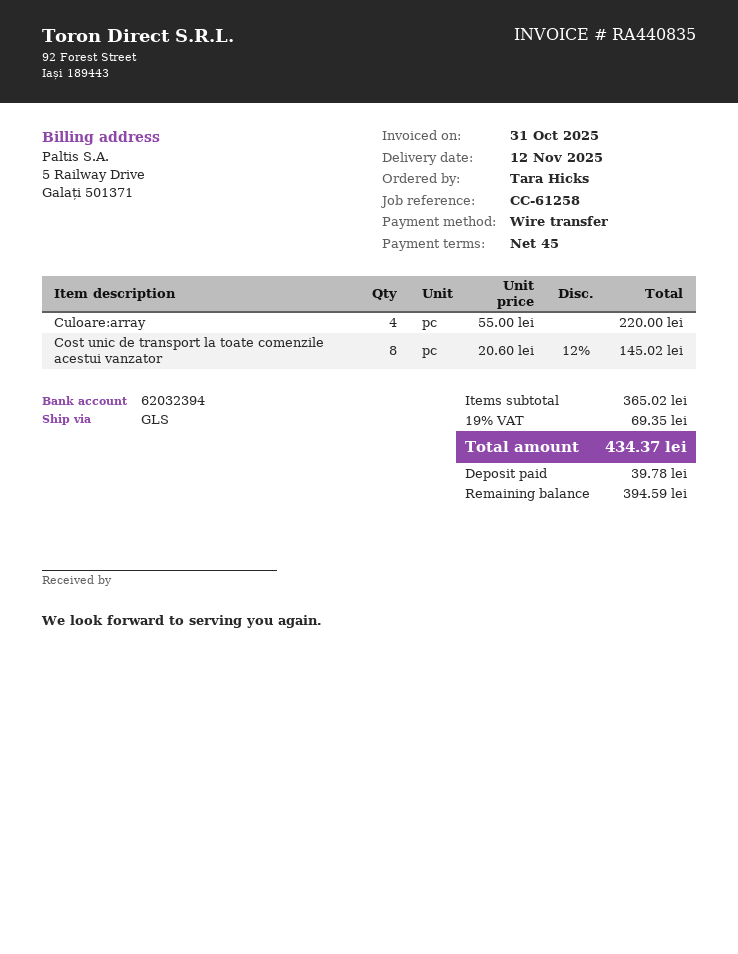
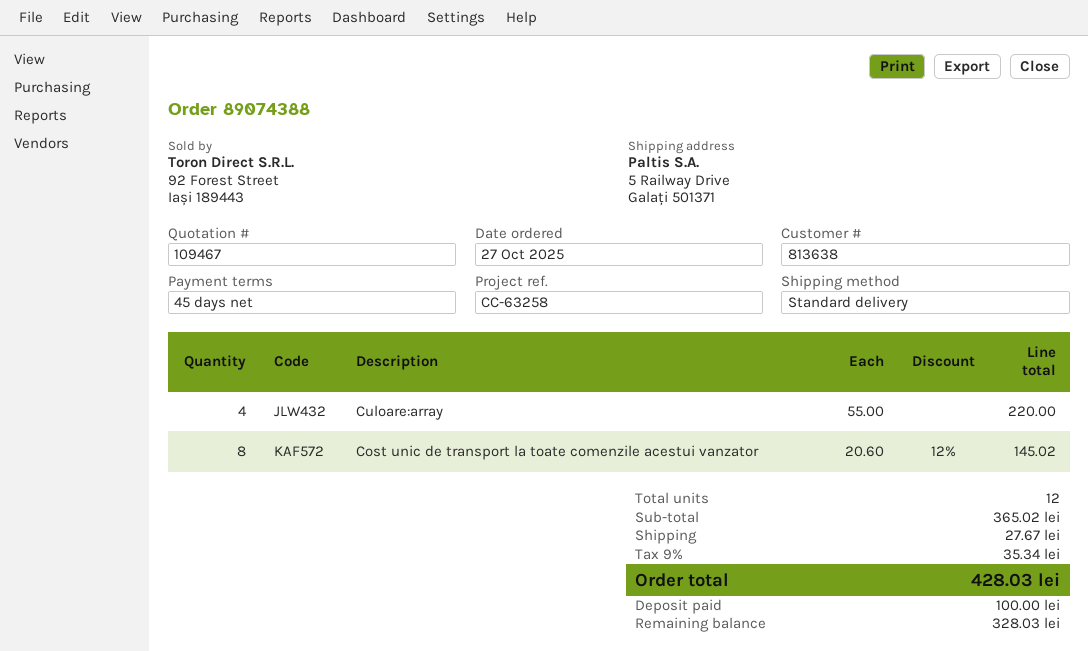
reference: CC-61258 -> CC-63258
shipping method: GLS -> standard
shipping: none -> 27.67
tax: 19% = 69.35 -> 9% = 35.34
total: 434.37 -> 428.03
deposit: 39.78 -> 100.00
balance: 394.59 -> 328.03

